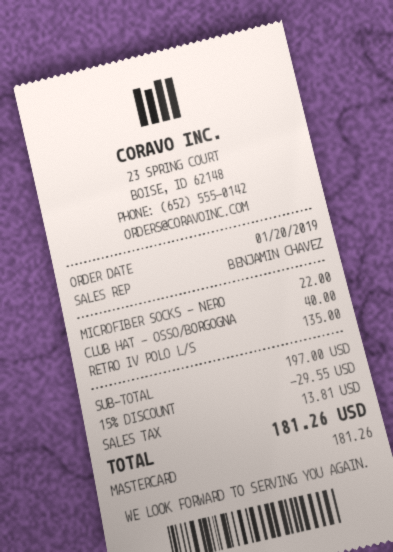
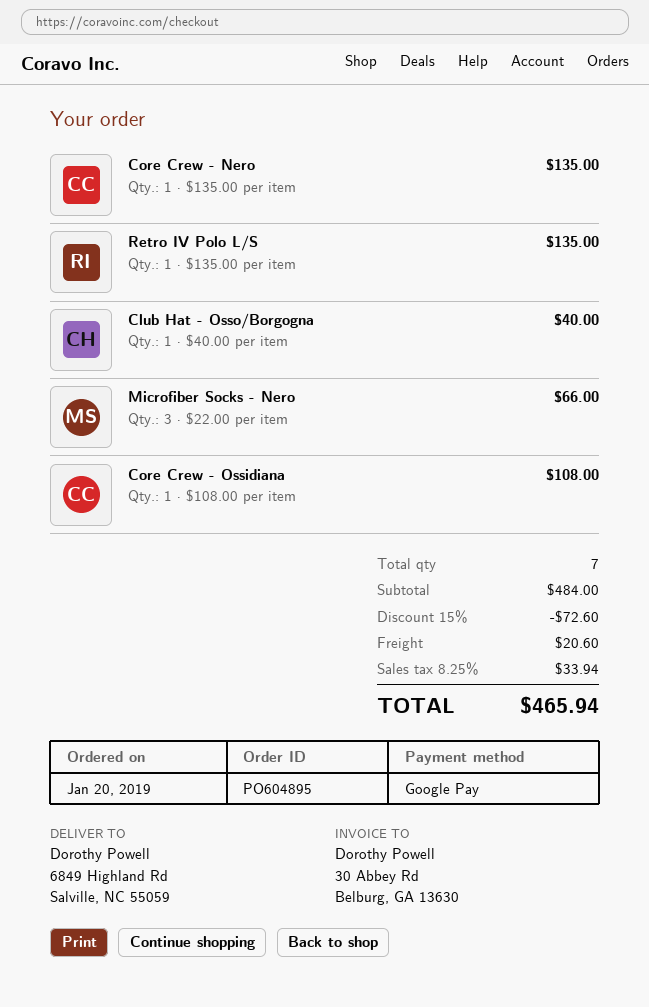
payment method: Mastercard -> Google Pay
MICROFIBER SOCKS - NERO: 1 x 22.00 = 22.00 -> 3 x 22.00 = 66.00
Core Crew - Nero: none -> 1 x 135.00 = 135.00
Core Crew - Ossidiana: none -> 1 x 108.00 = 108.00
subtotal: 197.00 -> 484.00
discount: 15% = 29.55 -> 15% = 72.60
shipping: none -> 20.60
tax: 13.81 -> 33.94
total: 181.26 -> 465.94

